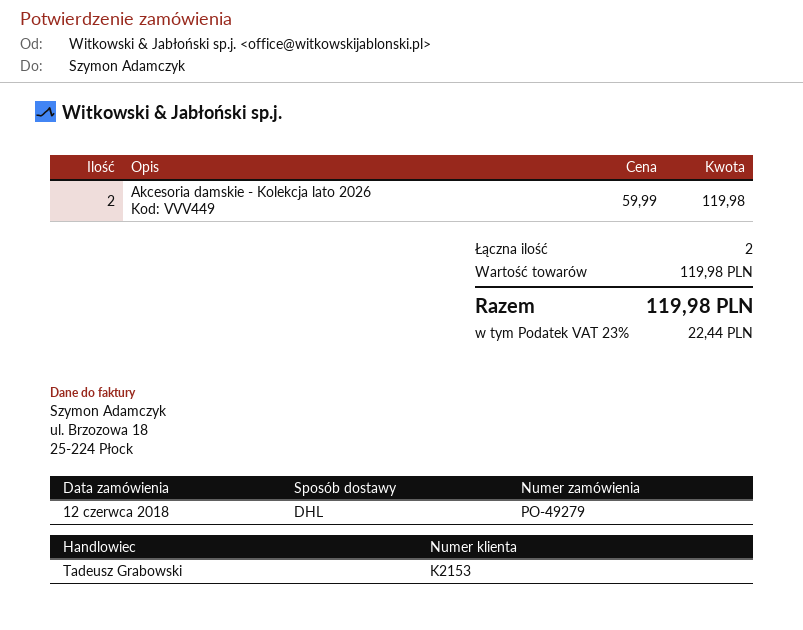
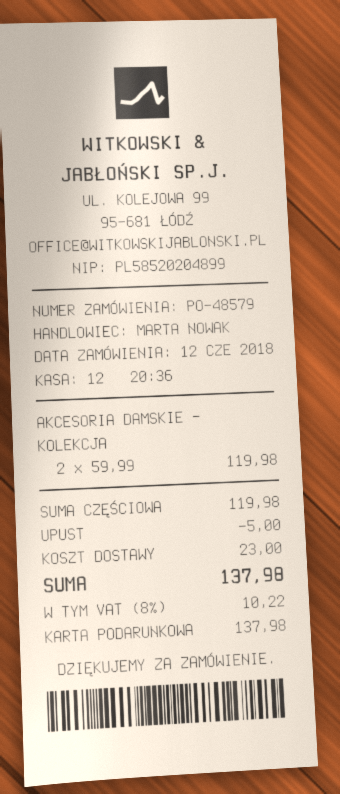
order number: PO-49279 -> PO-48579
sales rep: Tadeusz Grabowski -> MARTA NOWAK
discount: none -> 5.00
shipping: none -> 23.00
tax: 23% = 22.44 -> 8% = 10.22
total: 119.98 -> 137.98

